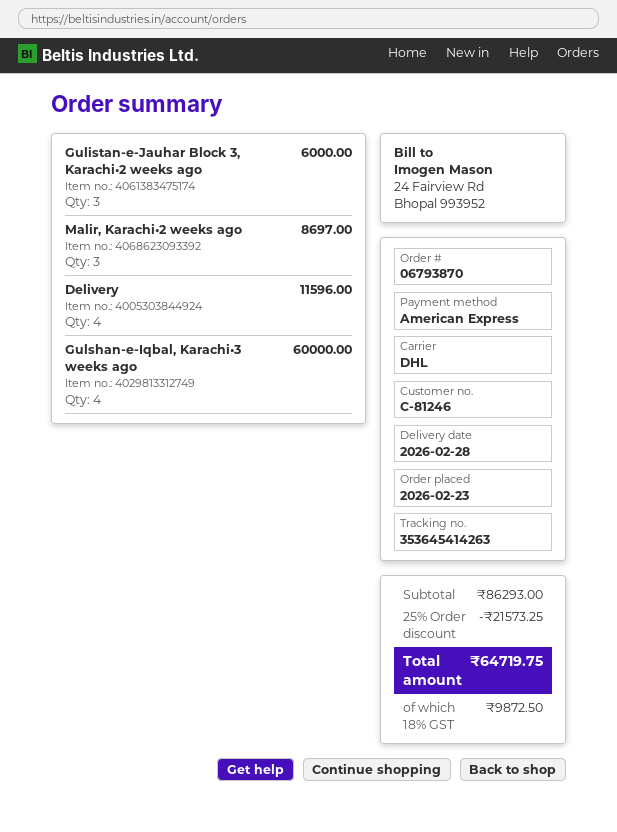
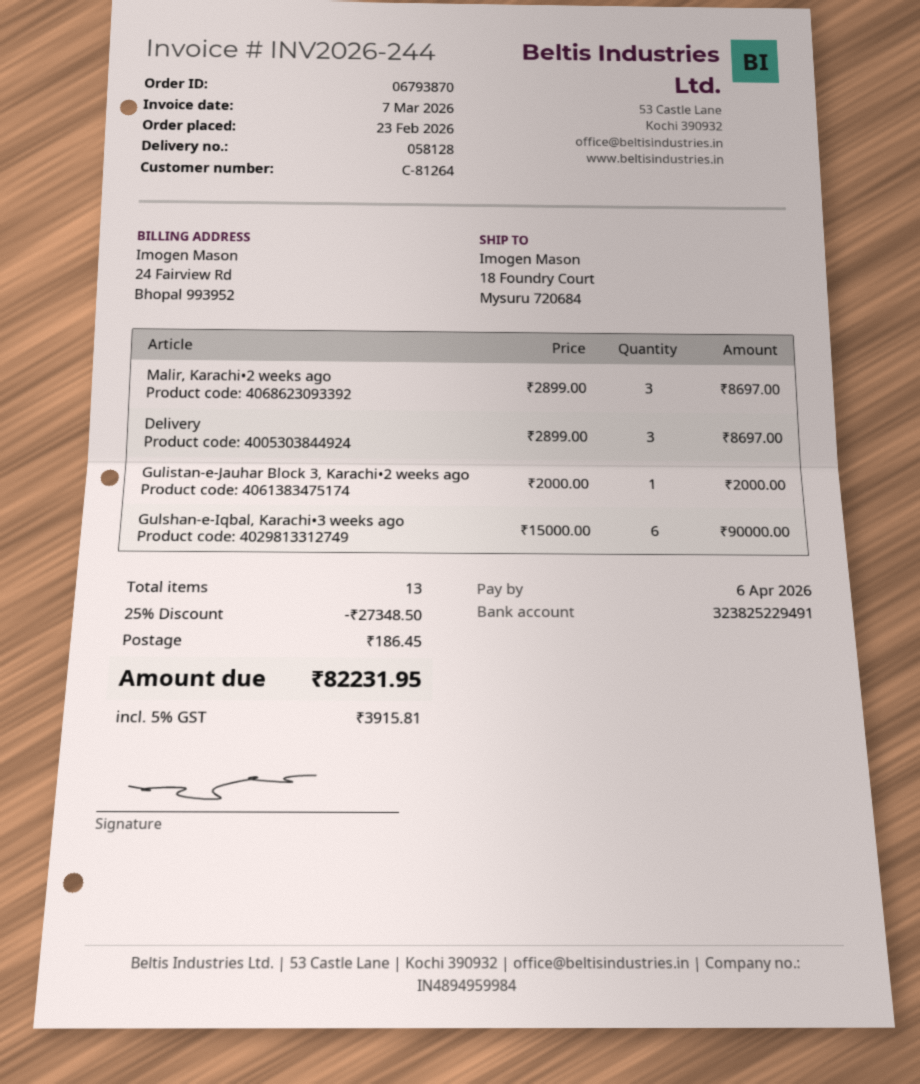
customer number: C-81246 -> C-81264
Gulistan-e-Jauhar Block 3, Karachi•2 weeks ago: 3 for 6000.00 -> 1 for 2000.00
Delivery: 4 for 11596.00 -> 3 for 8697.00
Gulshan-e-Iqbal, Karachi•3 weeks ago: 4 for 60000.00 -> 6 for 90000.00
discount: 25% = 21573.25 -> 25% = 27348.50
shipping: none -> 186.45
tax: 18% = 9872.50 -> 5% = 3915.81
total: 64719.75 -> 82231.95

